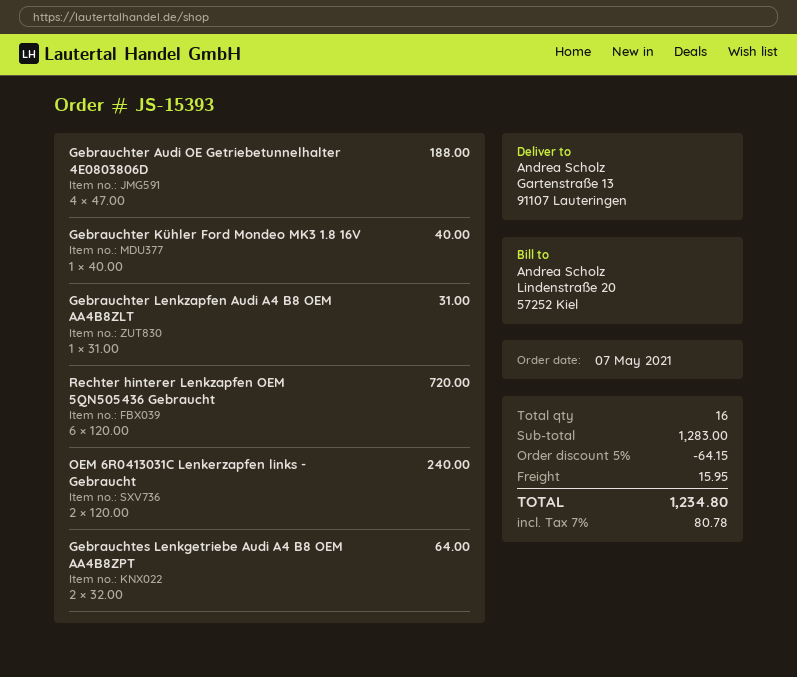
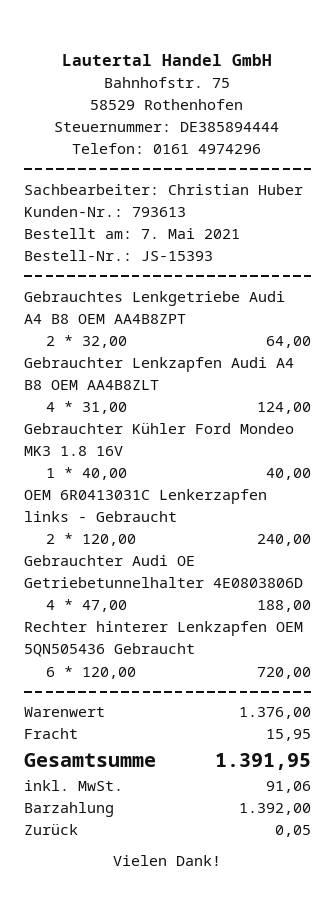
Gebrauchter Lenkzapfen Audi A4 B8 OEM AA4B8ZLT: 1 x 31.00 = 31.00 -> 4 x 31.00 = 124.00
subtotal: 1283.00 -> 1376.00
discount: 5% = 64.15 -> none
tax: 80.78 -> 91.06
total: 1234.80 -> 1391.95

